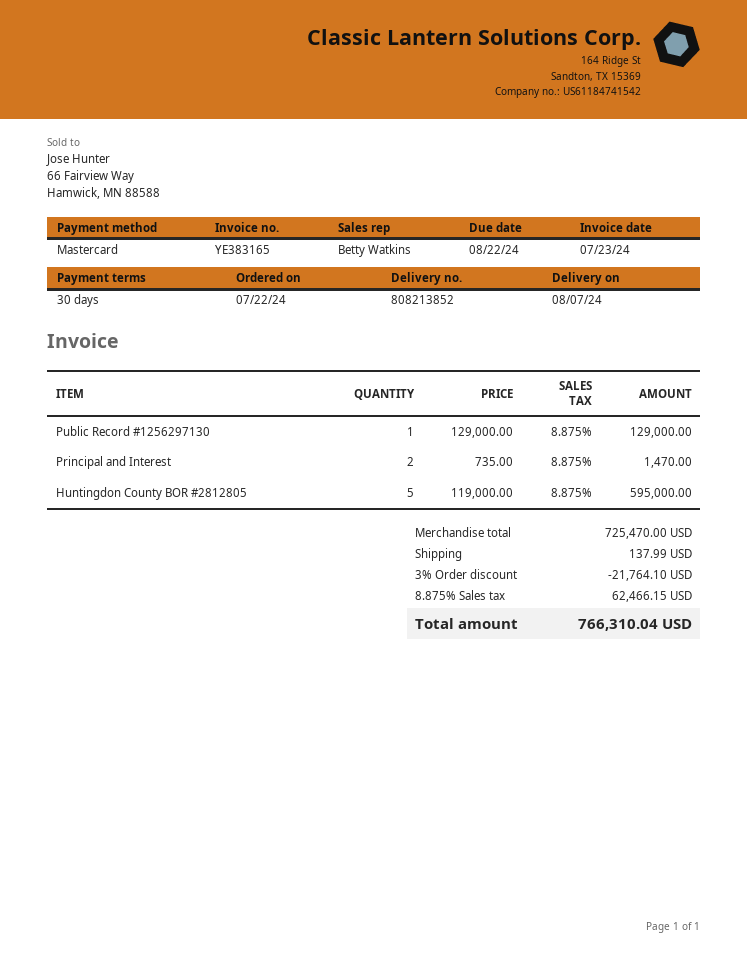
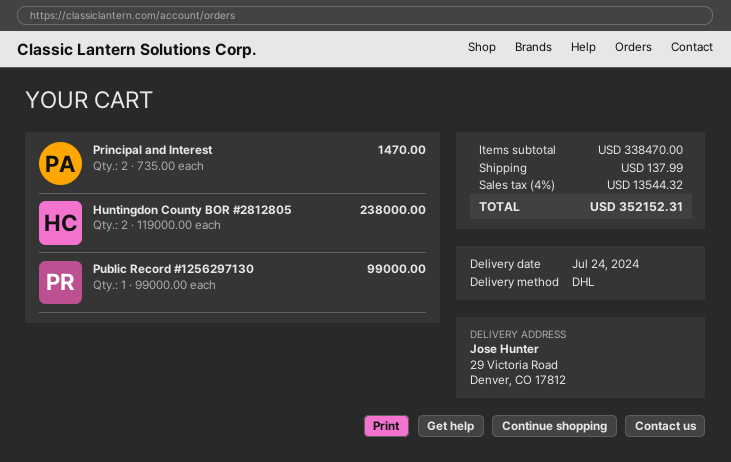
delivery date: 2024-08-07 -> 2024-07-24
Public Record #1256297130: 1 x 129000.00 = 129000.00 -> 1 x 99000.00 = 99000.00
Huntingdon County BOR #2812805: 5 x 119000.00 = 595000.00 -> 2 x 119000.00 = 238000.00
subtotal: 725470.00 -> 338470.00
discount: 3% = 21764.10 -> none
tax: 8.875% = 62466.15 -> 4% = 13544.32
total: 766310.04 -> 352152.31

